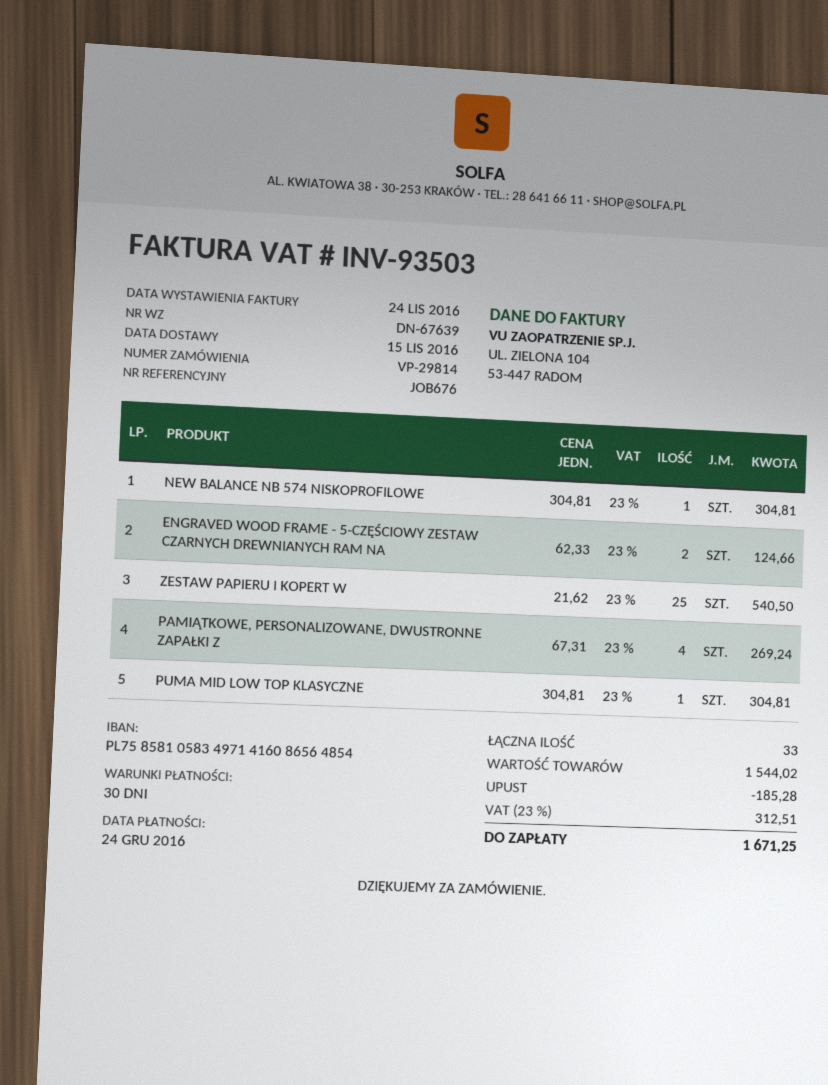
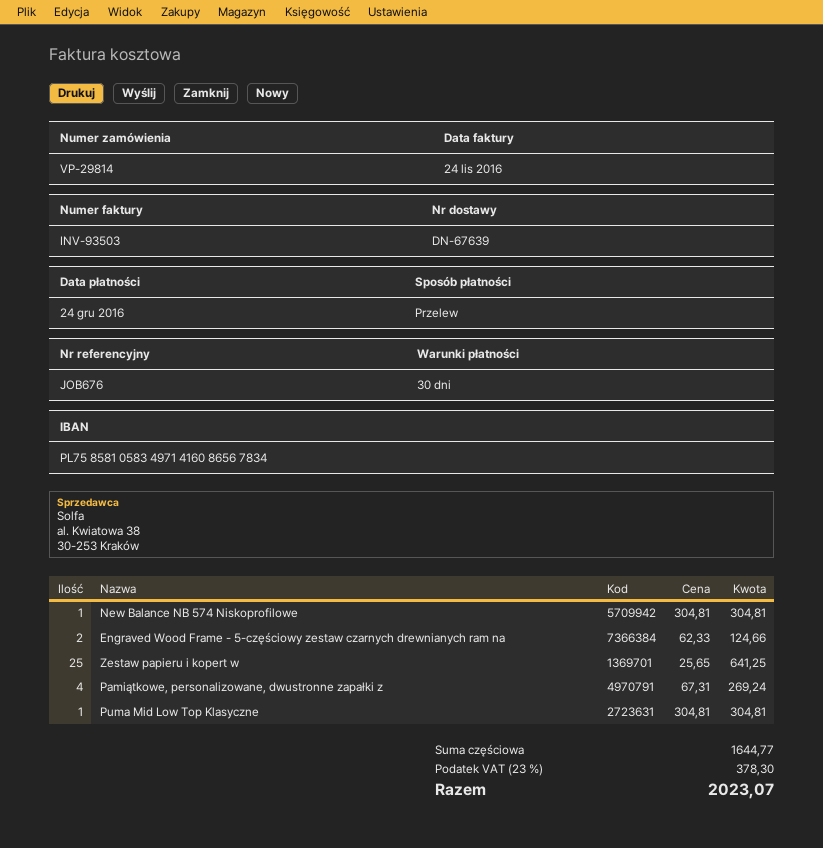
bank account: PL75858105834971416086564854 -> PL75858105834971416086567834
ZESTAW PAPIERU I KOPERT W: 25 x 21.62 = 540.50 -> 25 x 25.65 = 641.25
subtotal: 1544.02 -> 1644.77
discount: 185.28 -> none
tax: 23% = 312.51 -> 23% = 378.30
total: 1671.25 -> 2023.07

